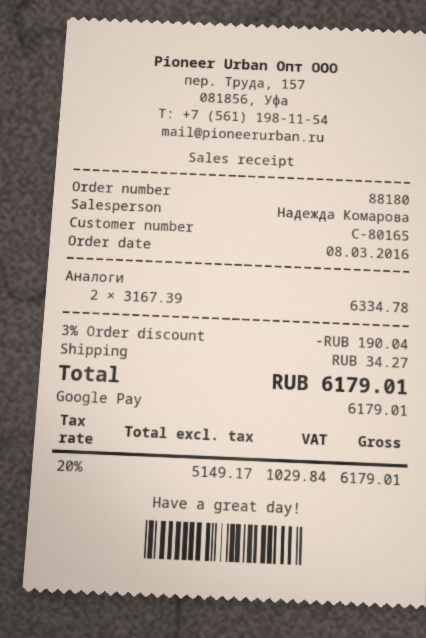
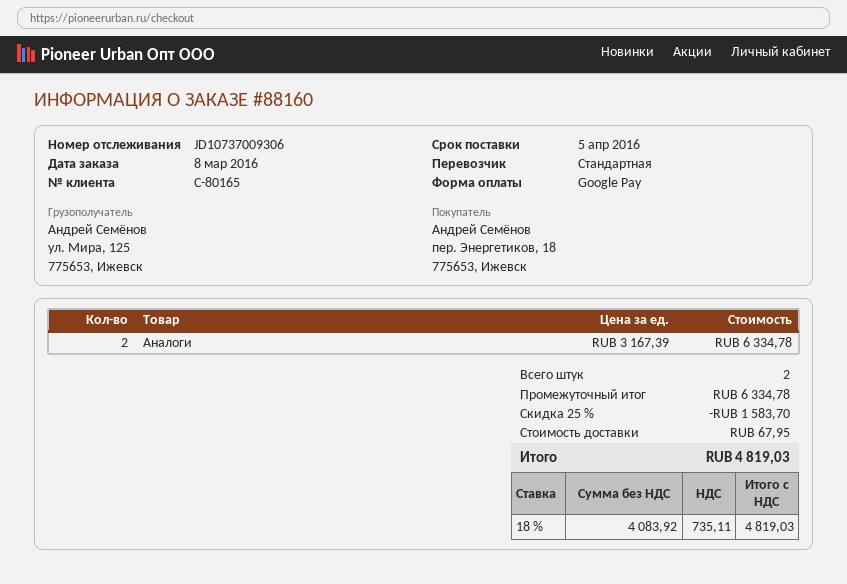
order number: 88180 -> 88160
discount: 3% = 190.04 -> 25% = 1583.70
shipping: 34.27 -> 67.95
net: 5149.17 -> 4083.92
tax: 20% = 1029.84 -> 18% = 735.11
total: 6179.01 -> 4819.03

